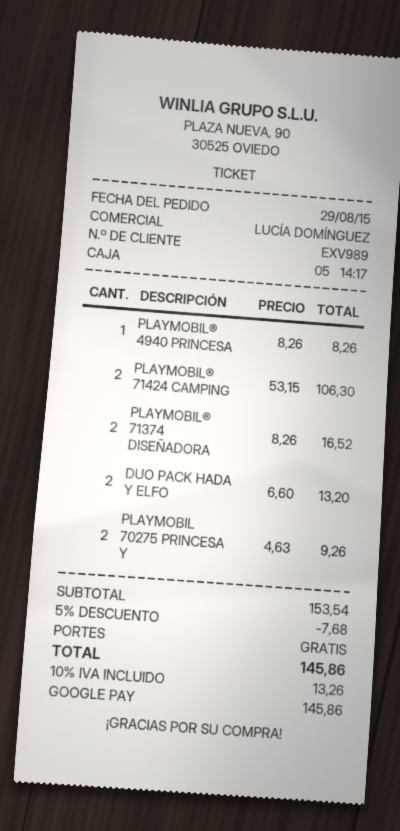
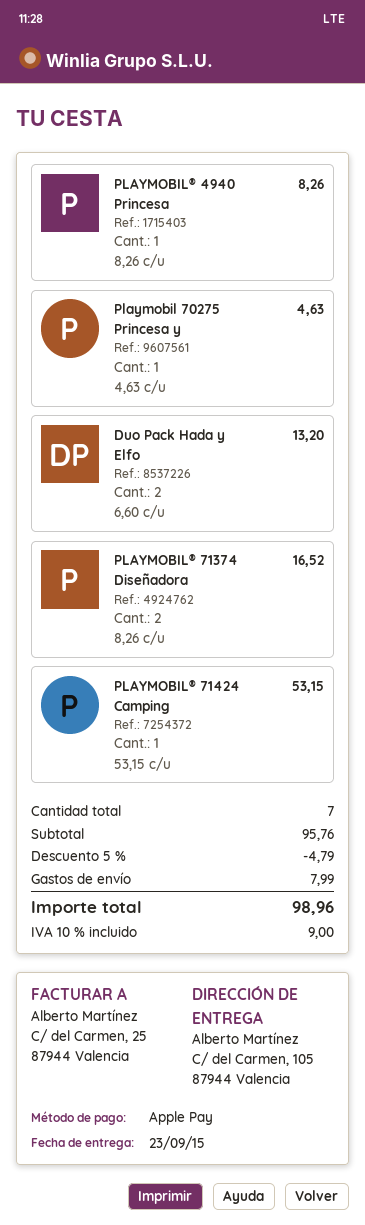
payment method: Google Pay -> Apple Pay
PLAYMOBIL® 71424 CAMPING: 2 x 53.15 = 106.30 -> 1 x 53.15 = 53.15
PLAYMOBIL 70275 PRINCESA Y: 2 x 4.63 = 9.26 -> 1 x 4.63 = 4.63
subtotal: 153.54 -> 95.76
discount: 5% = 7.68 -> 5% = 4.79
shipping: 0.00 -> 7.99
tax: 10% = 13.26 -> 10% = 9.00
total: 145.86 -> 98.96

